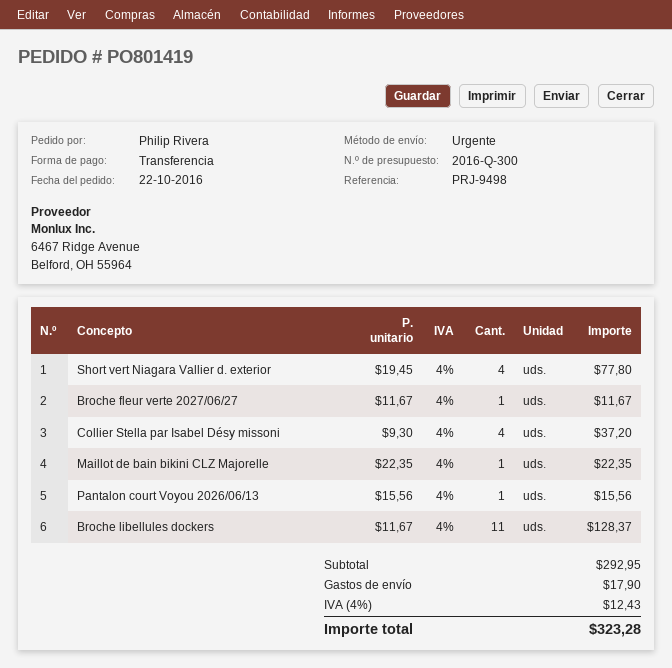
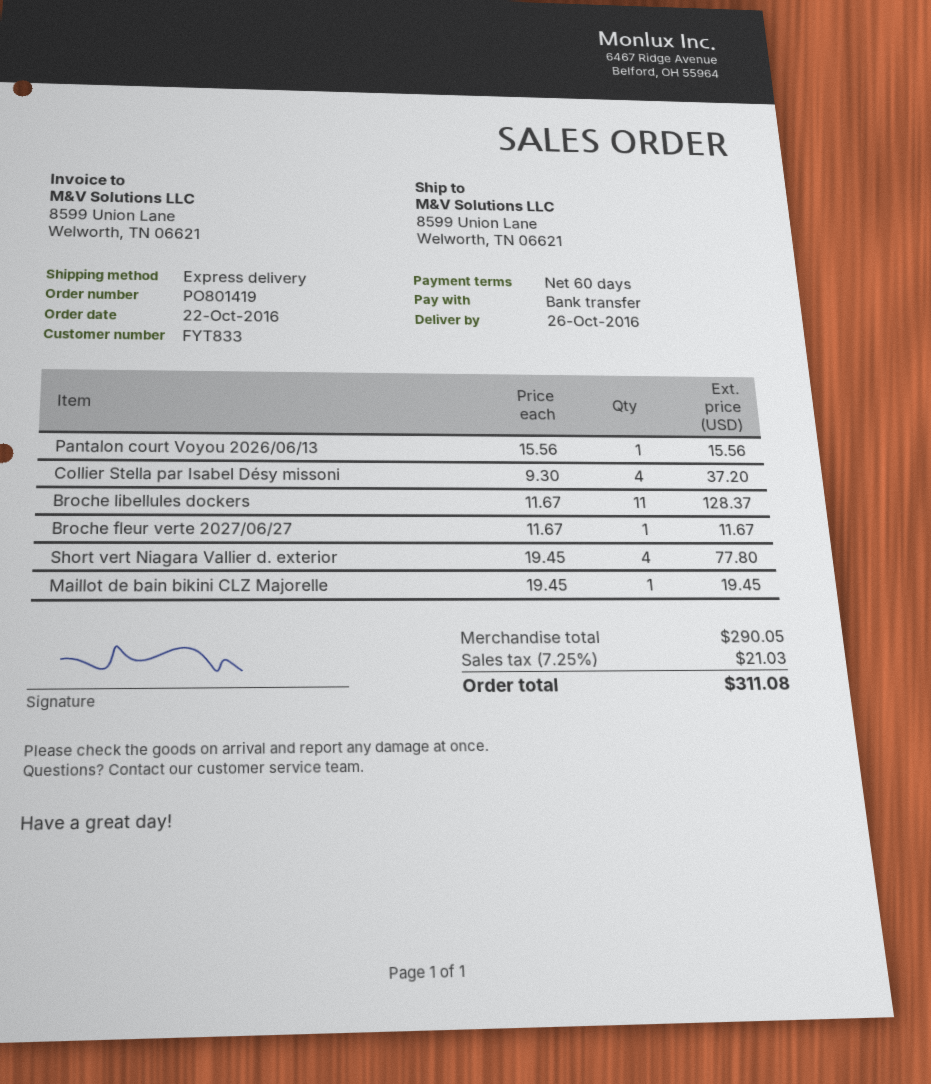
Maillot de bain bikini CLZ Majorelle: 1 x 22.35 = 22.35 -> 1 x 19.45 = 19.45
subtotal: 292.95 -> 290.05
shipping: 17.90 -> none
tax: 4% = 12.43 -> 7.25% = 21.03
total: 323.28 -> 311.08

